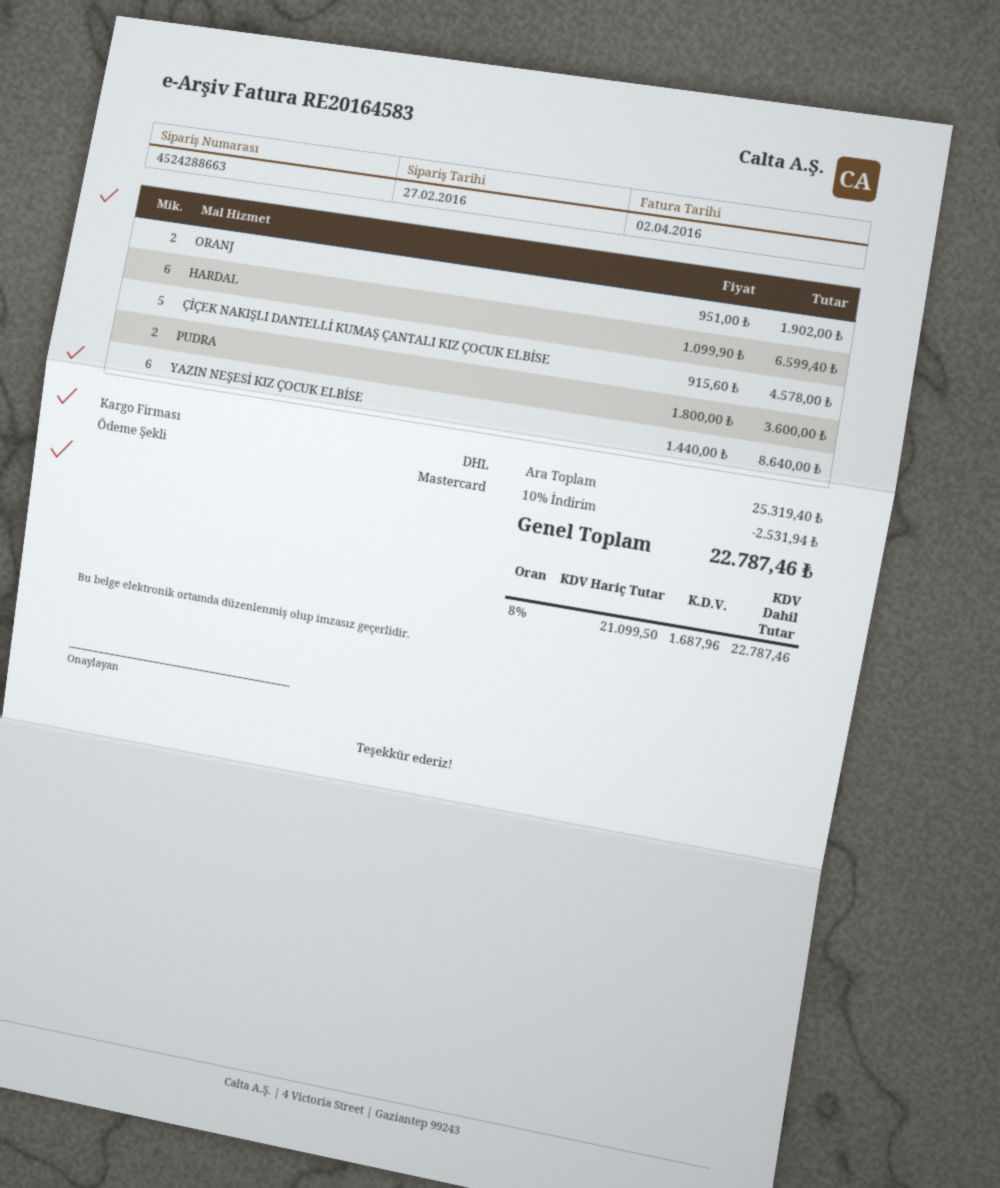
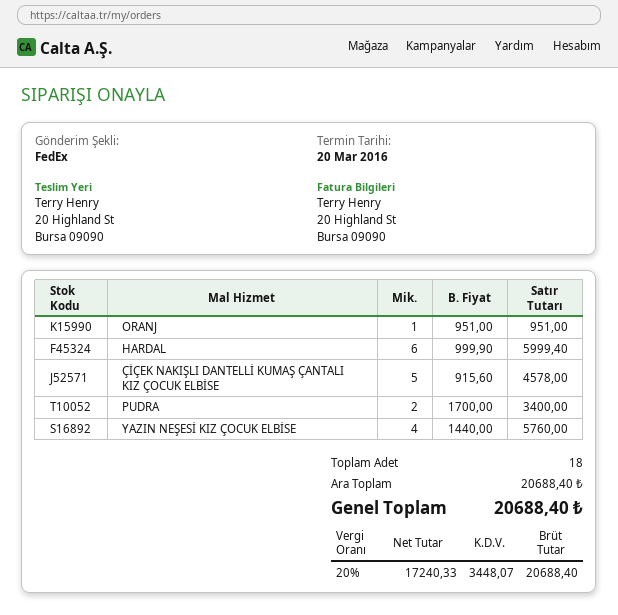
shipping method: DHL -> FedEx
ORANJ: 2 x 951.00 = 1902.00 -> 1 x 951.00 = 951.00
HARDAL: 6 x 1099.90 = 6599.40 -> 6 x 999.90 = 5999.40
PUDRA: 2 x 1800.00 = 3600.00 -> 2 x 1700.00 = 3400.00
YAZIN NEŞESİ KIZ ÇOCUK ELBİSE: 6 x 1440.00 = 8640.00 -> 4 x 1440.00 = 5760.00
subtotal: 25319.40 -> 20688.40
discount: 10% = 2531.94 -> none
net: 21099.50 -> 17240.33
tax: 8% = 1687.96 -> 20% = 3448.07
total: 22787.46 -> 20688.40

